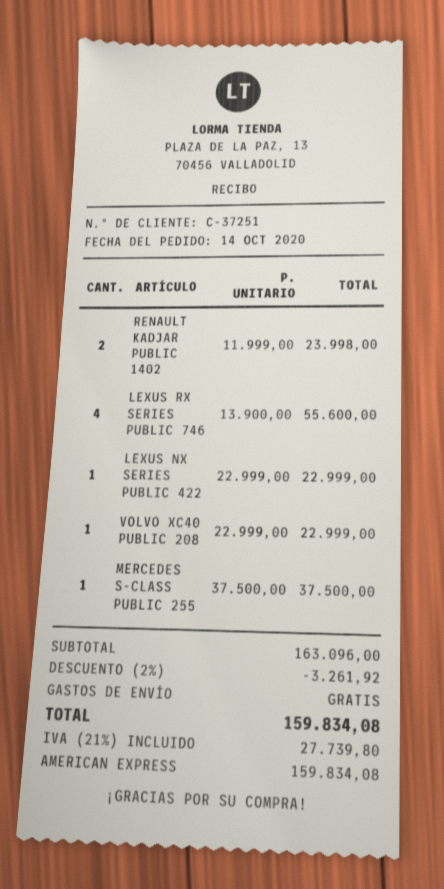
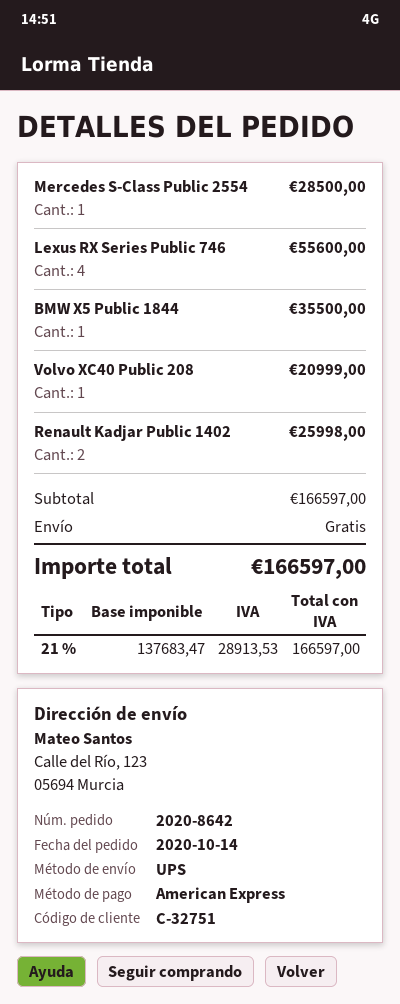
customer number: C-37251 -> C-32751
RENAULT KADJAR PUBLIC 1402: 2 for 23998.00 -> 2 for 25998.00
LEXUS NX SERIES PUBLIC 422: 1 for 22999.00 -> none
VOLVO XC40 PUBLIC 208: 1 for 22999.00 -> 1 for 20999.00
MERCEDES S-CLASS PUBLIC 255: 1 for 37500.00 -> 1 for 28500.00
BMW X5 Public 1844: none -> 1 for 35500.00
subtotal: 163096.00 -> 166597.00
discount: 2% = 3261.92 -> none
tax: 21% = 27739.80 -> 21% = 28913.53
total: 159834.08 -> 166597.00

